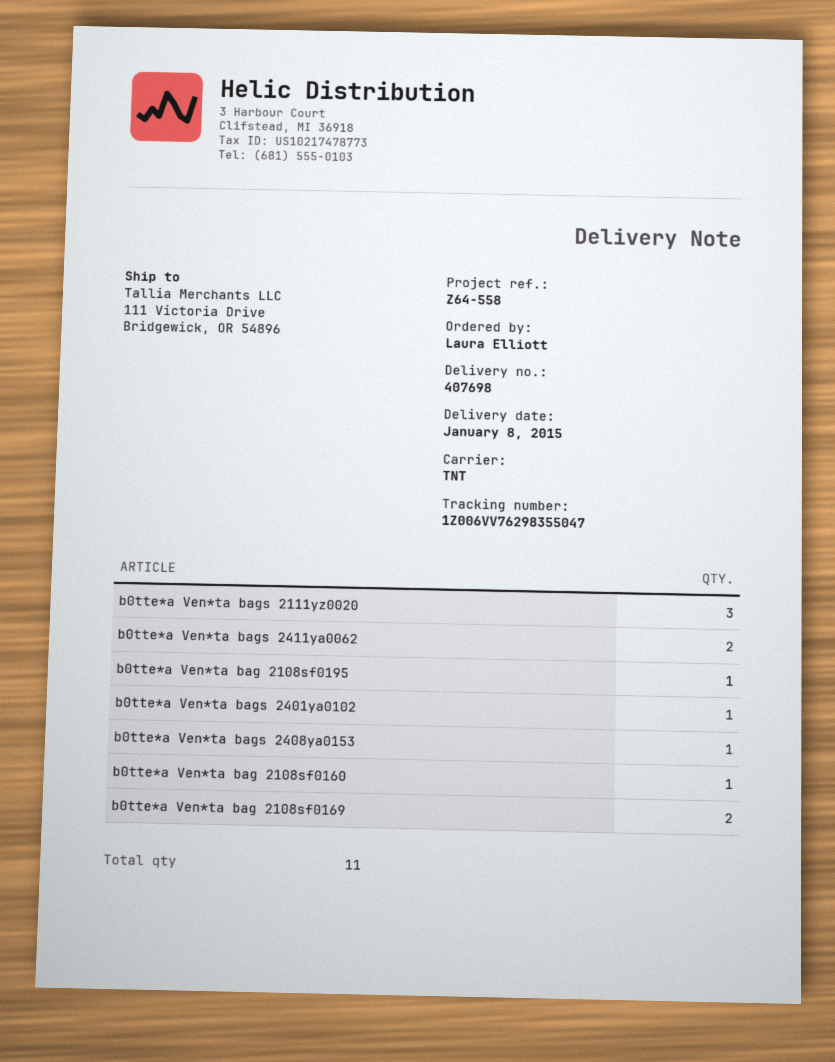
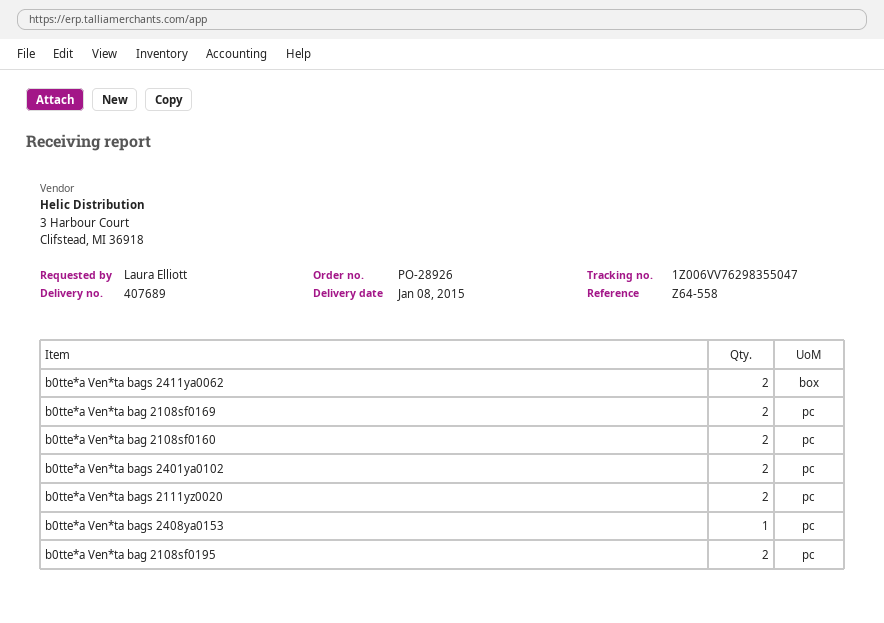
delivery note number: 407698 -> 407689
b0tte*a Ven*ta bags 2111yz0020: 3 -> 2
b0tte*a Ven*ta bag 2108sf0195: 1 -> 2
b0tte*a Ven*ta bags 2401ya0102: 1 -> 2
b0tte*a Ven*ta bag 2108sf0160: 1 -> 2

